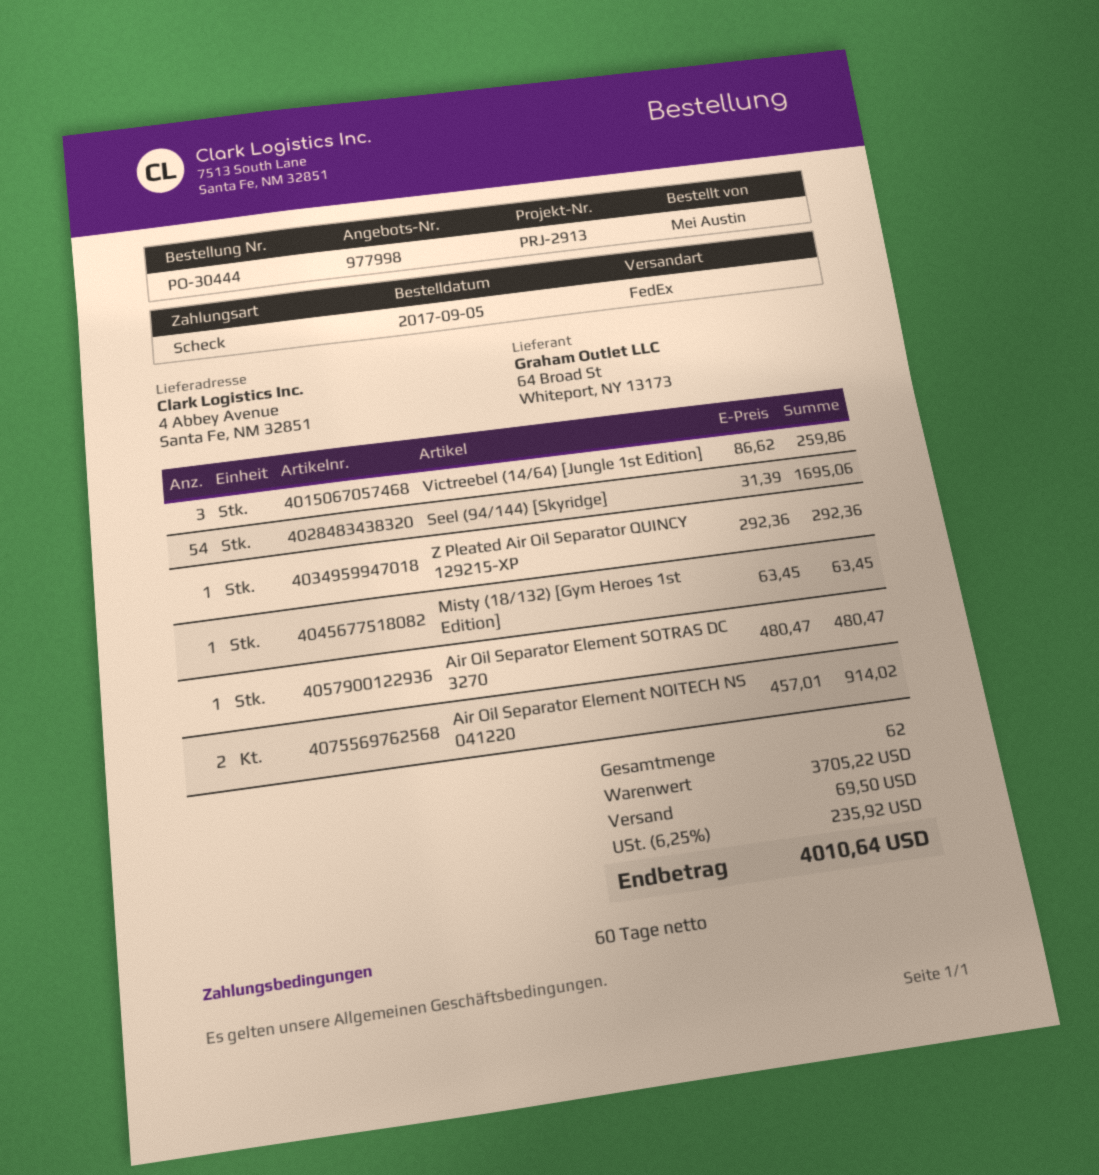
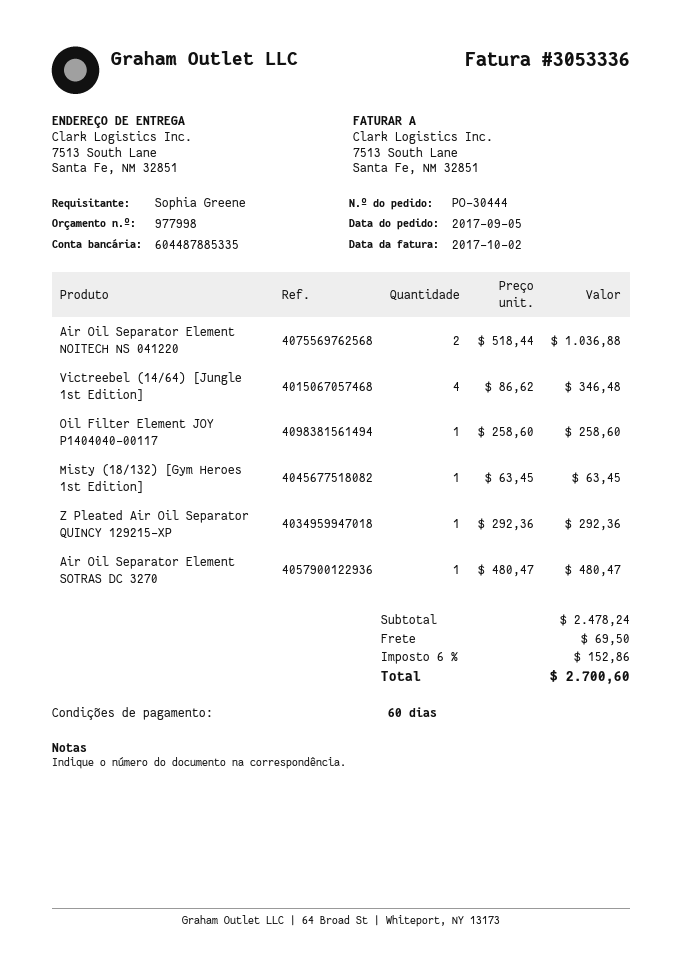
ordered by: Mei Austin -> Sophia Greene
ship to: 4 Abbey Avenue, Santa Fe, NM 32851 -> 7513 South Lane, Santa Fe, NM 32851
Victreebel (14/64) [Jungle 1st Edition]: 3 x 86.62 = 259.86 -> 4 x 86.62 = 346.48
Seel (94/144) [Skyridge]: 54 x 31.39 = 1695.06 -> none
Air Oil Separator Element NOITECH NS 041220: 2 x 457.01 = 914.02 -> 2 x 518.44 = 1036.88
Oil Filter Element JOY P1404040-00117: none -> 1 x 258.60 = 258.60
subtotal: 3705.22 -> 2478.24
tax: 6.25% = 235.92 -> 6% = 152.86
total: 4010.64 -> 2700.60

